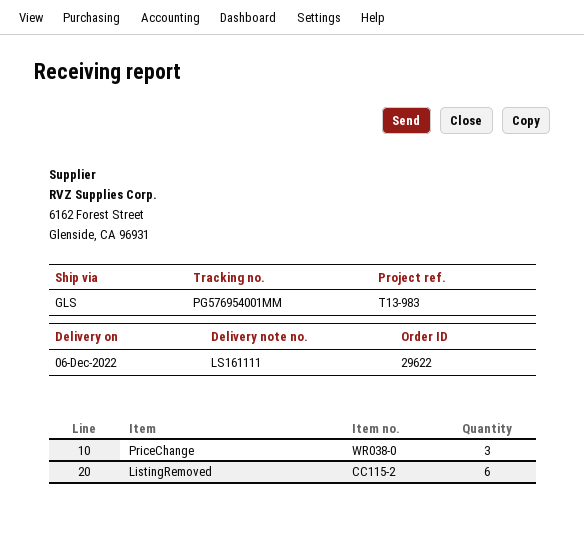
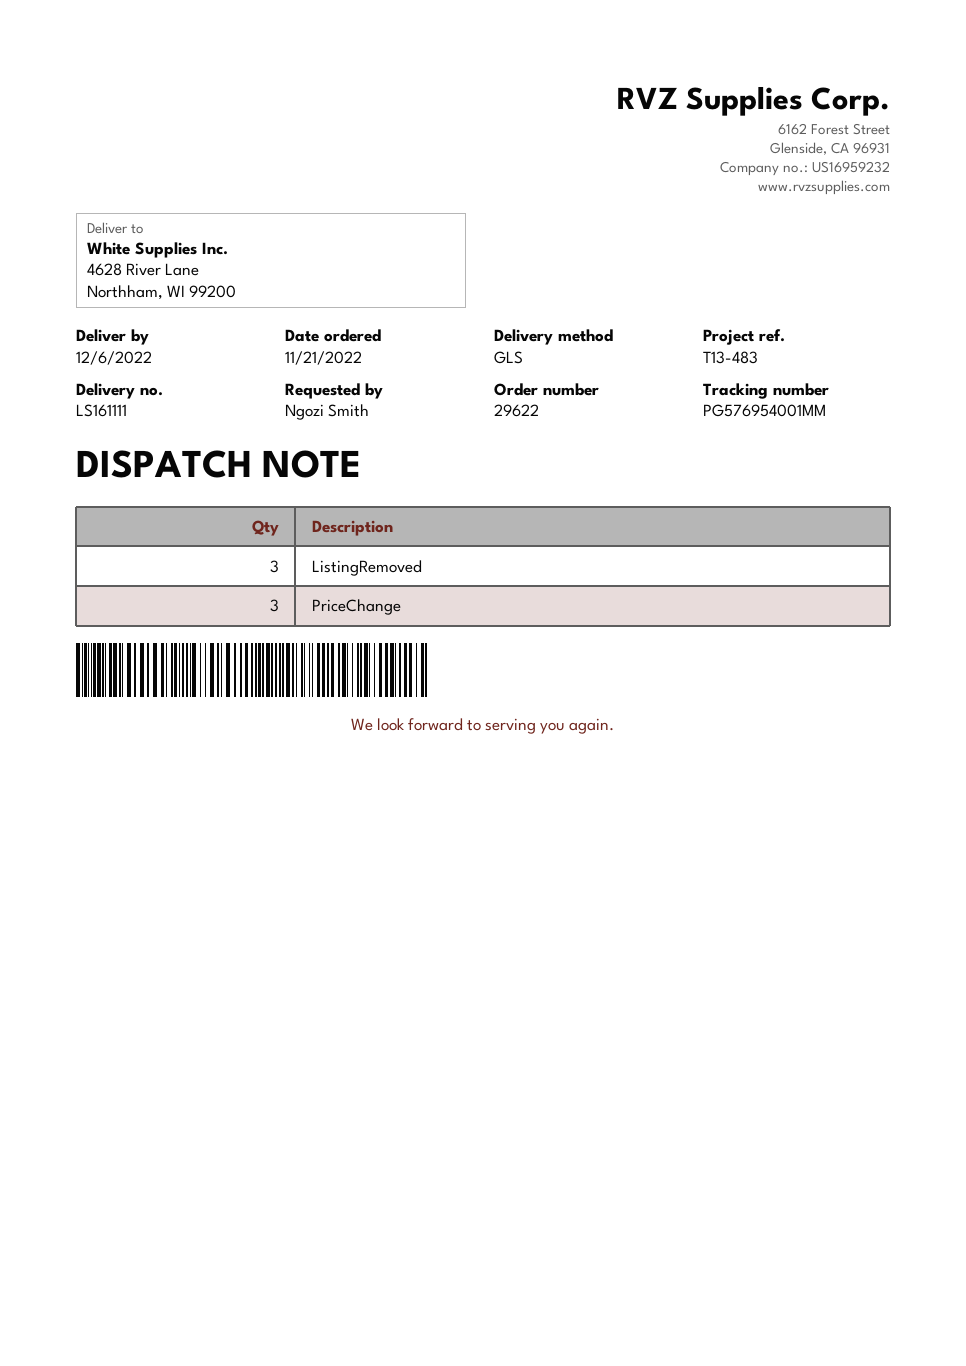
reference: T13-983 -> T13-483
ListingRemoved: 6 -> 3

